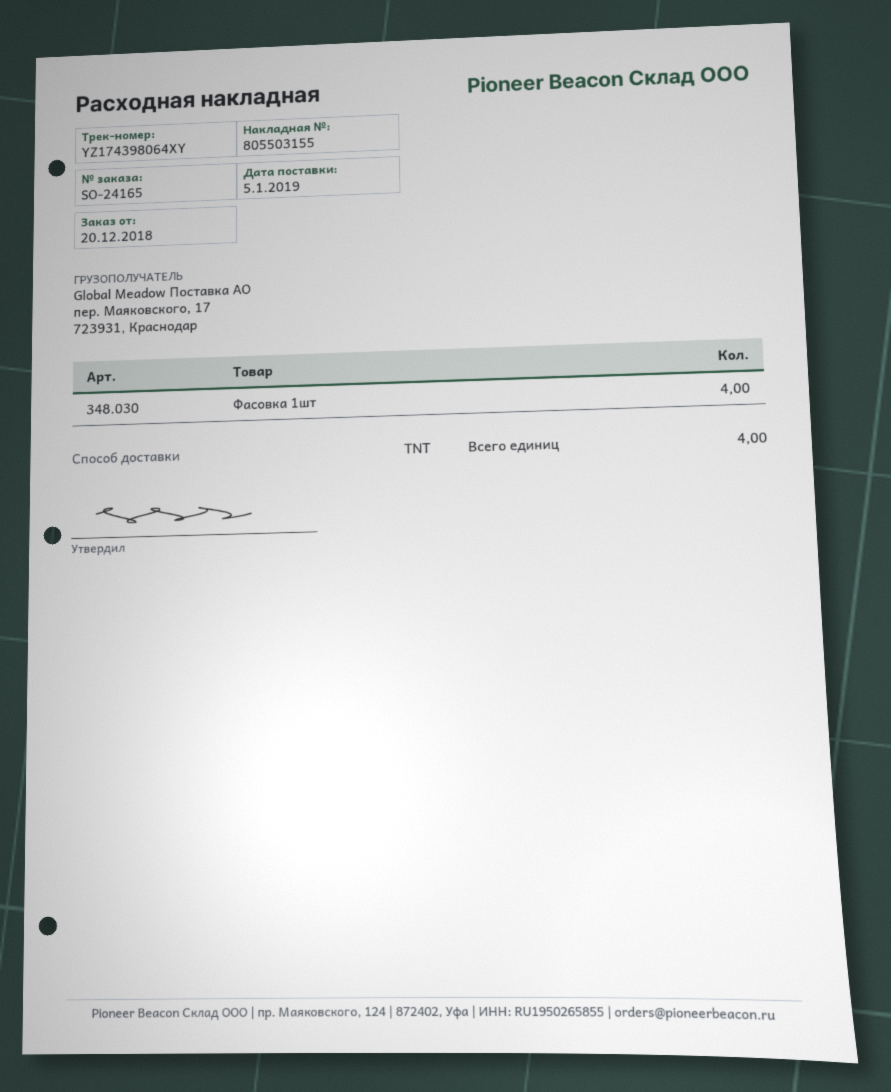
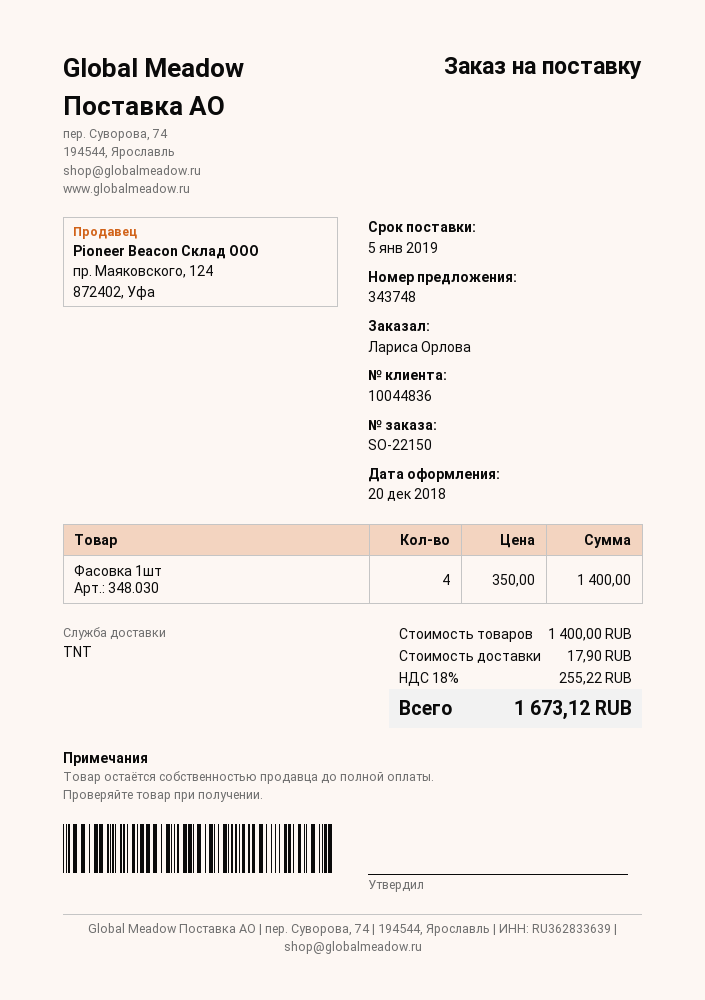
order number: SO-24165 -> SO-22150

